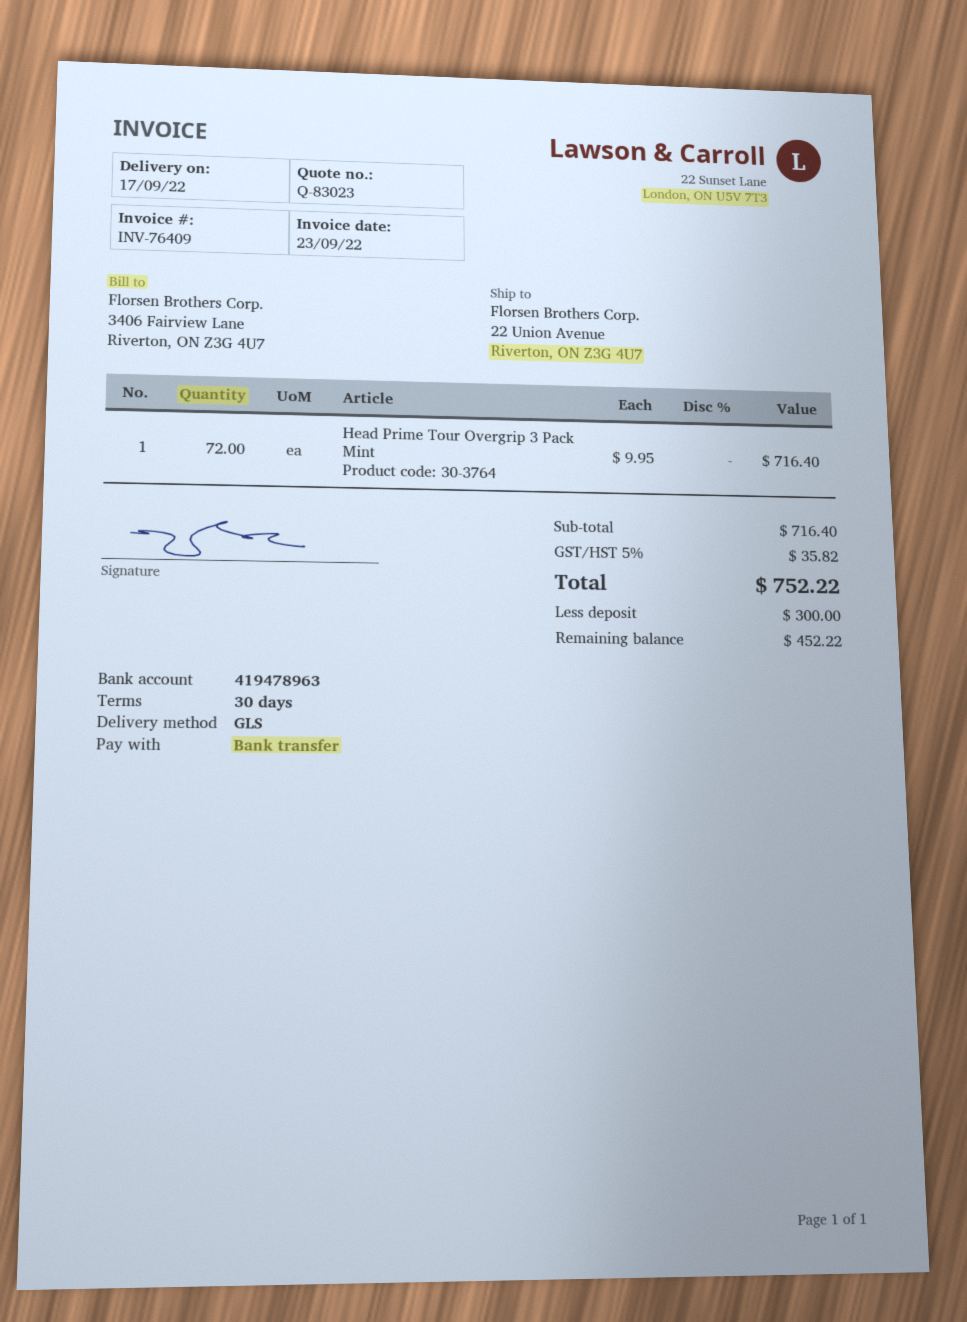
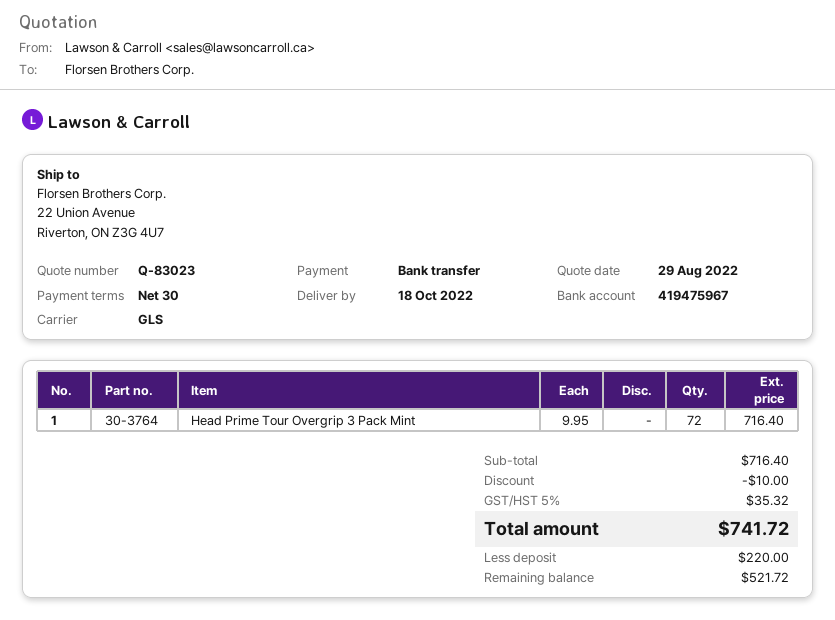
delivery date: 2022-09-17 -> 2022-10-18
bank account: 419478963 -> 419475967
discount: none -> 10.00
tax: 5% = 35.82 -> 5% = 35.32
total: 752.22 -> 741.72
deposit: 300.00 -> 220.00
balance: 452.22 -> 521.72

